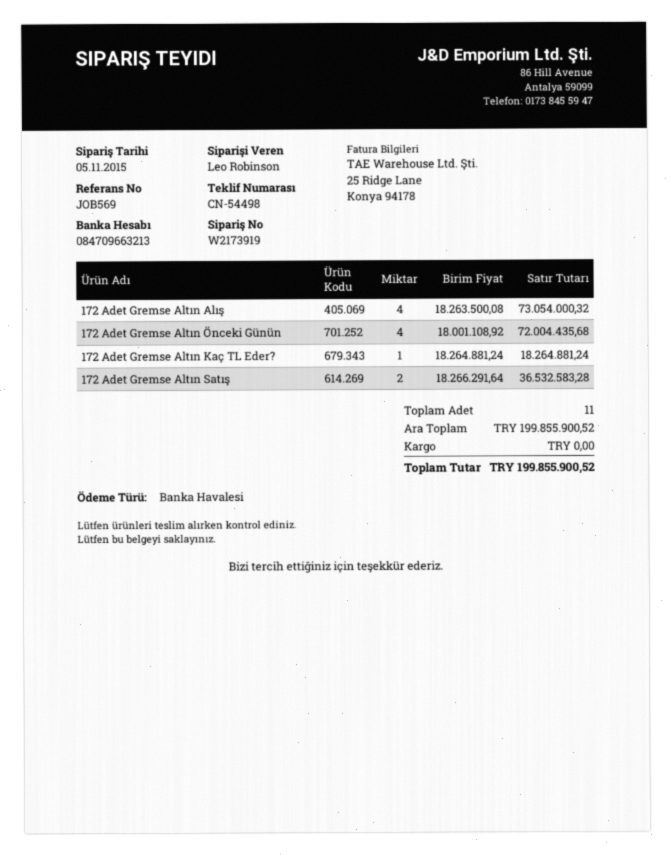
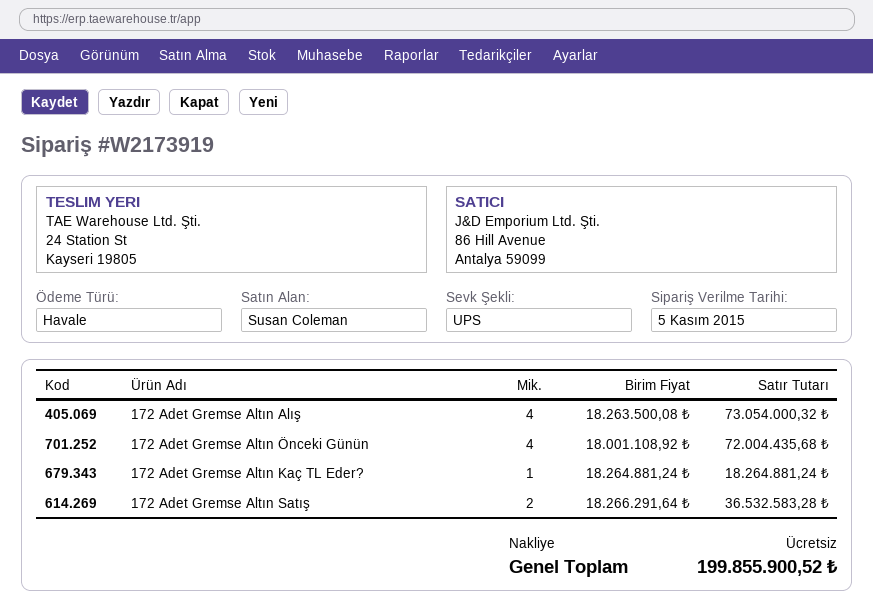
ordered by: Leo Robinson -> Susan Coleman

